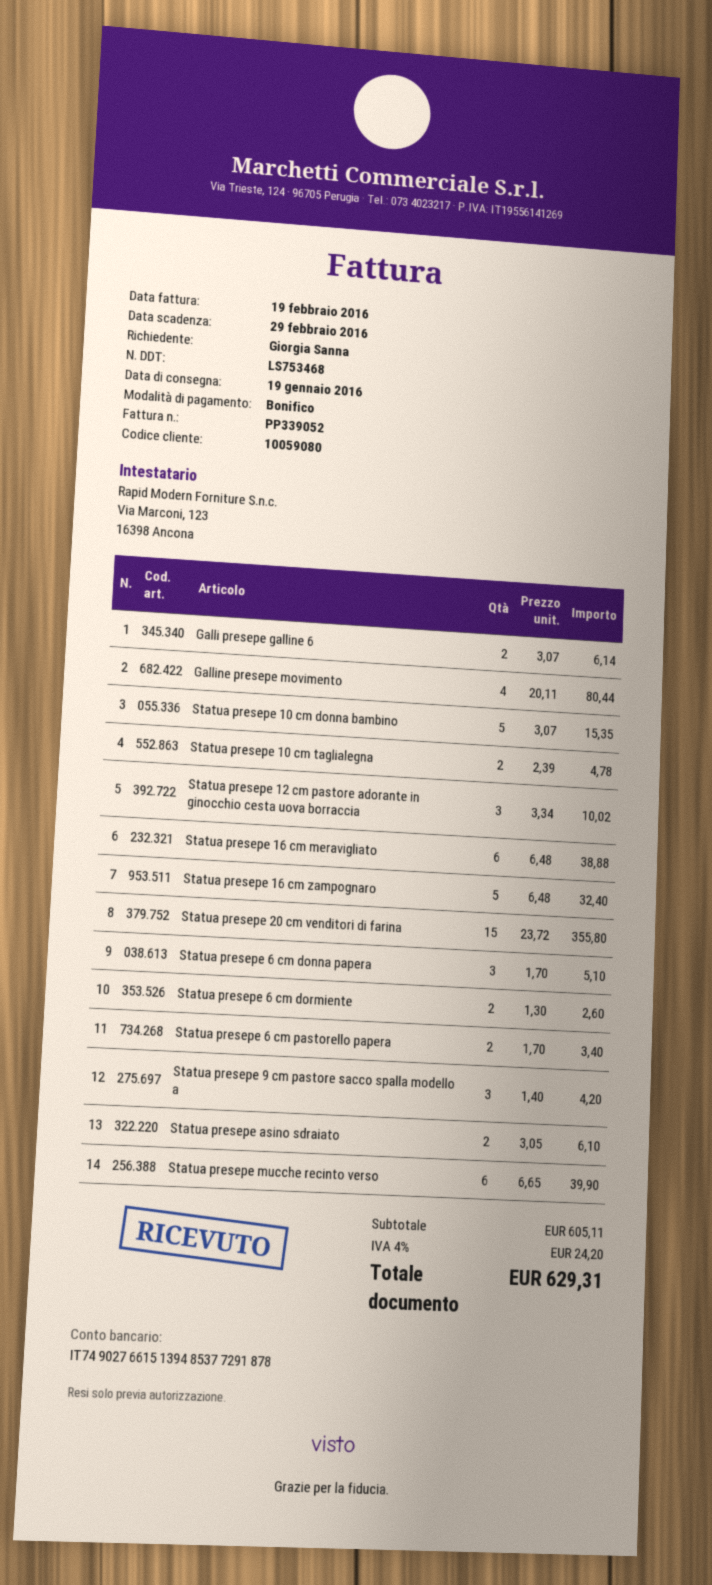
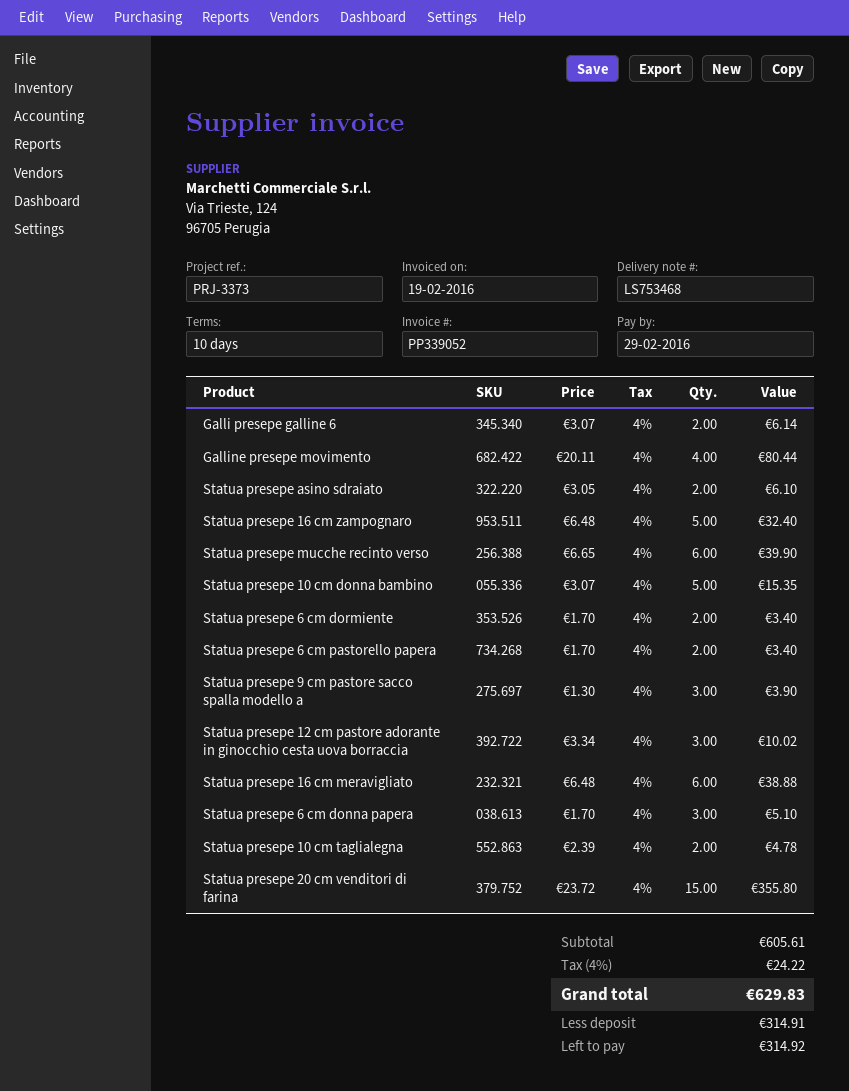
Statua presepe 6 cm dormiente: 2 x 1.30 = 2.60 -> 2 x 1.70 = 3.40
Statua presepe 9 cm pastore sacco spalla modello a: 3 x 1.40 = 4.20 -> 3 x 1.30 = 3.90
subtotal: 605.11 -> 605.61
tax: 4% = 24.20 -> 4% = 24.22
total: 629.31 -> 629.83

